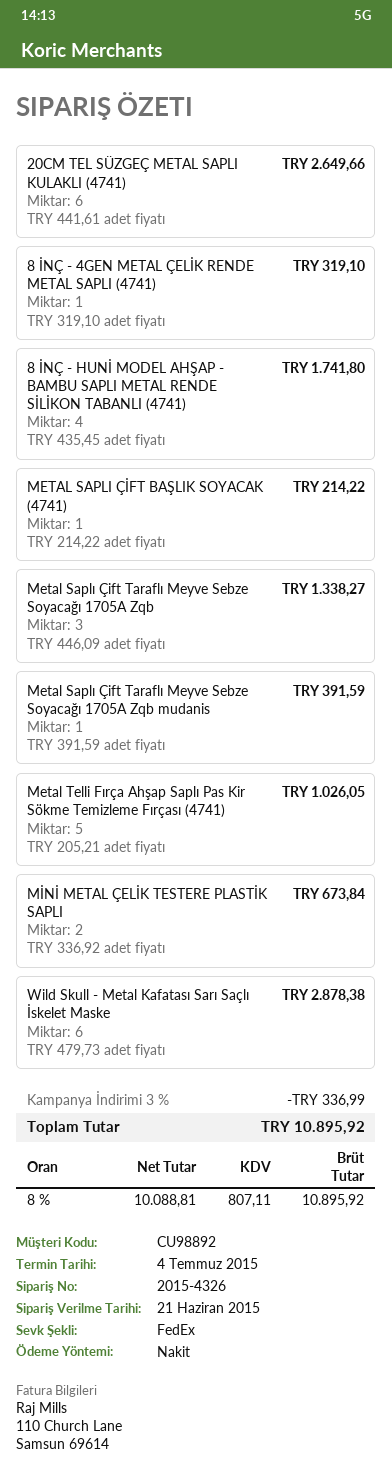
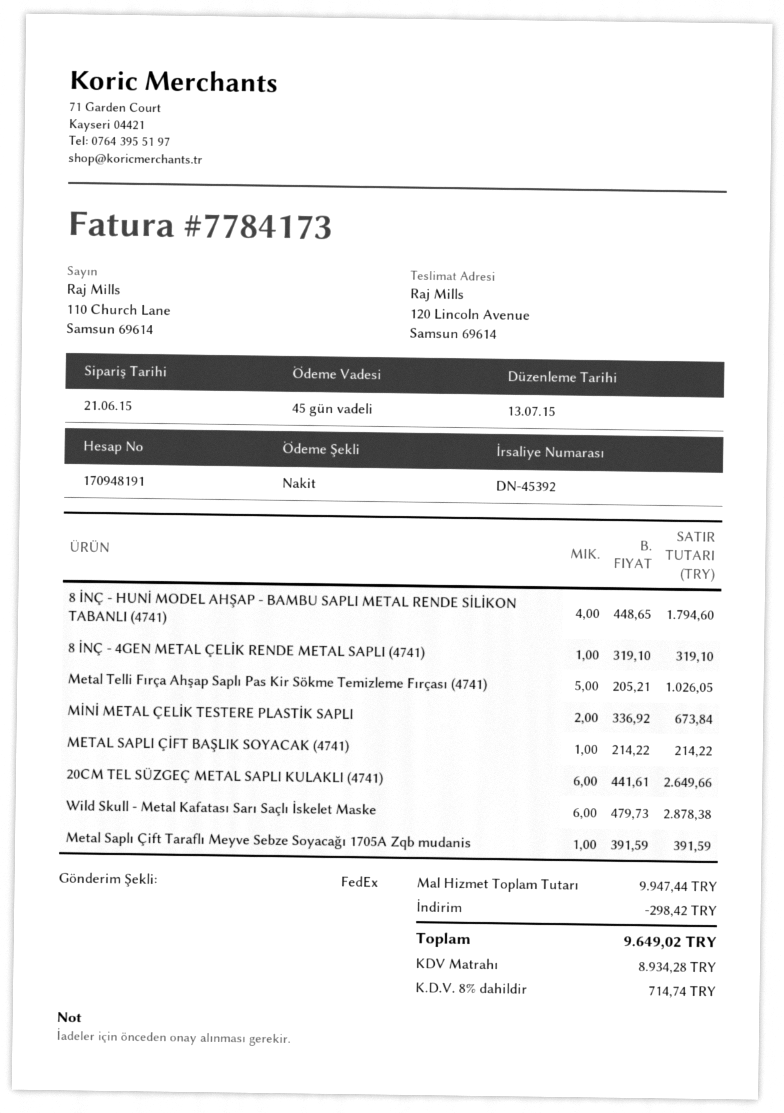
8 İNÇ - HUNİ MODEL AHŞAP - BAMBU SAPLI METAL RENDE SİLİKON TABANLI (4741): 4 x 435.45 = 1741.80 -> 4 x 448.65 = 1794.60
Metal Saplı Çift Taraflı Meyve Sebze Soyacağı 1705A Zqb: 3 x 446.09 = 1338.27 -> none
discount: 336.99 -> 298.42
net: 10088.81 -> 8934.28
tax: 8% = 807.11 -> 8% = 714.74
total: 10895.92 -> 9649.02

